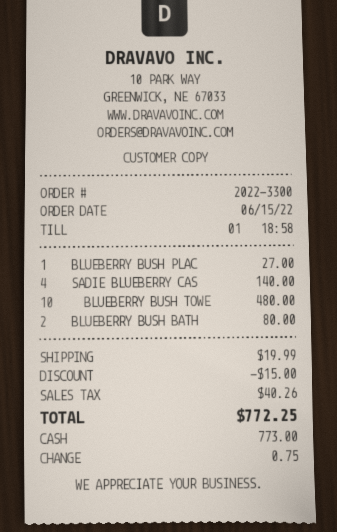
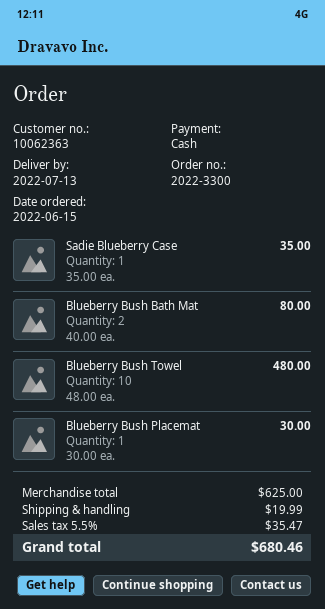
BLUEBERRY BUSH PLAC: 1 for 27.00 -> 1 for 30.00
SADIE BLUEBERRY CAS: 4 for 140.00 -> 1 for 35.00
discount: 15.00 -> none
tax: 40.26 -> 35.47
total: 772.25 -> 680.46

